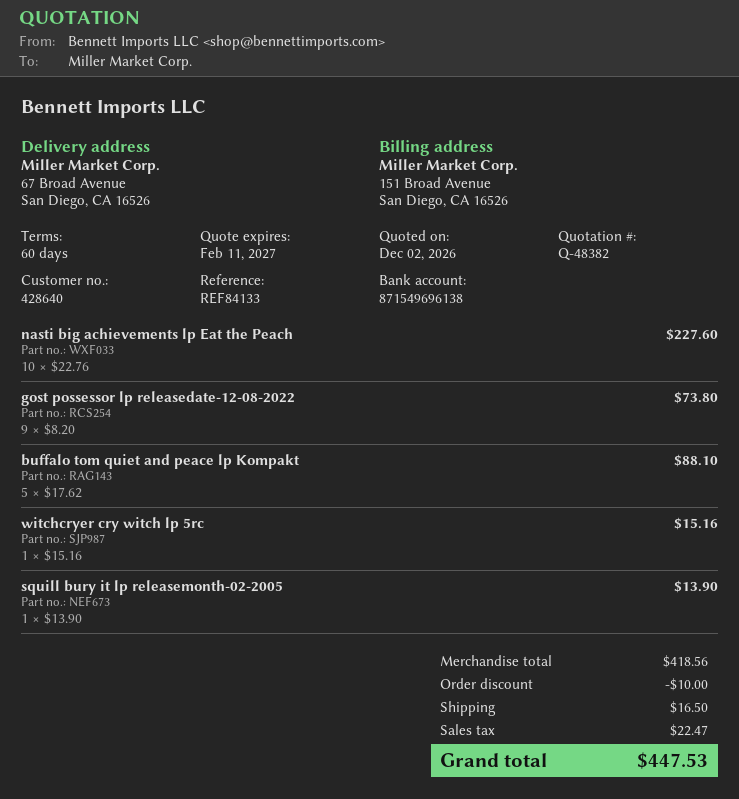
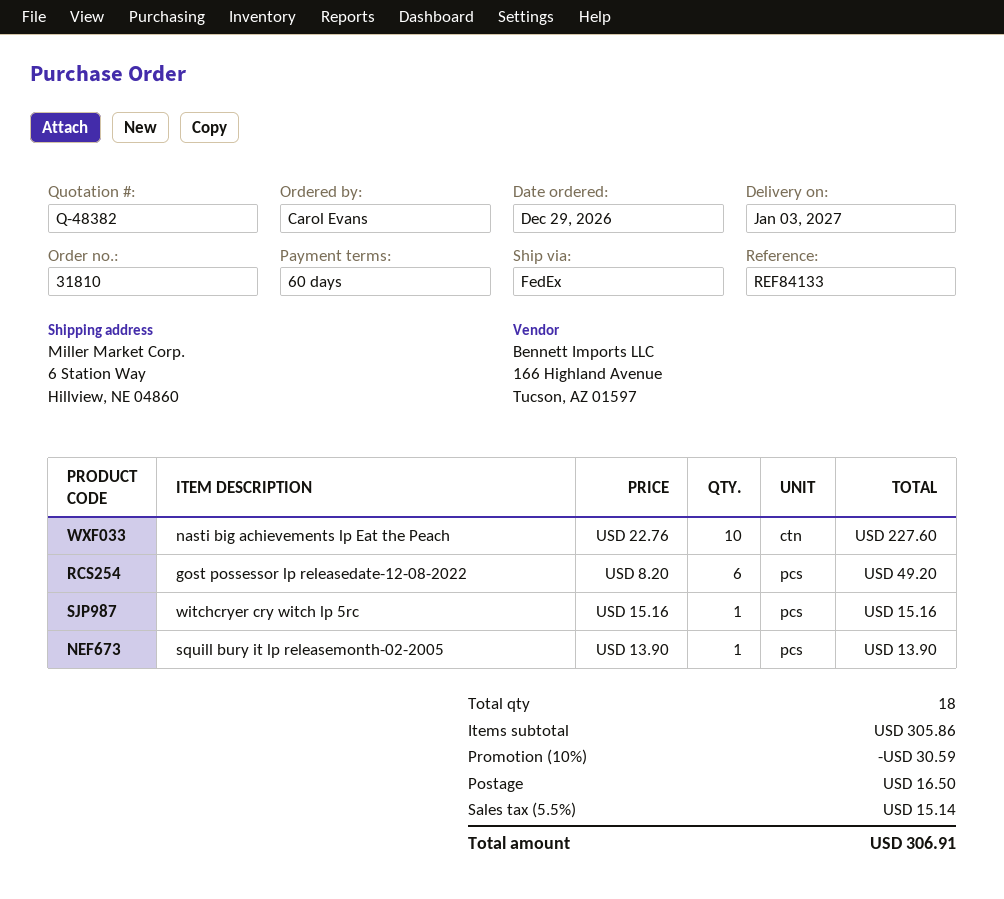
ship to: 67 Broad Avenue, San Diego, CA 16526 -> 6 Station Way, Hillview, NE 04860
gost possessor lp releasedate-12-08-2022: 9 x 8.20 = 73.80 -> 6 x 8.20 = 49.20
buffalo tom quiet and peace lp Kompakt: 5 x 17.62 = 88.10 -> none
subtotal: 418.56 -> 305.86
discount: 10.00 -> 30.59
tax: 22.47 -> 15.14
total: 447.53 -> 306.91

